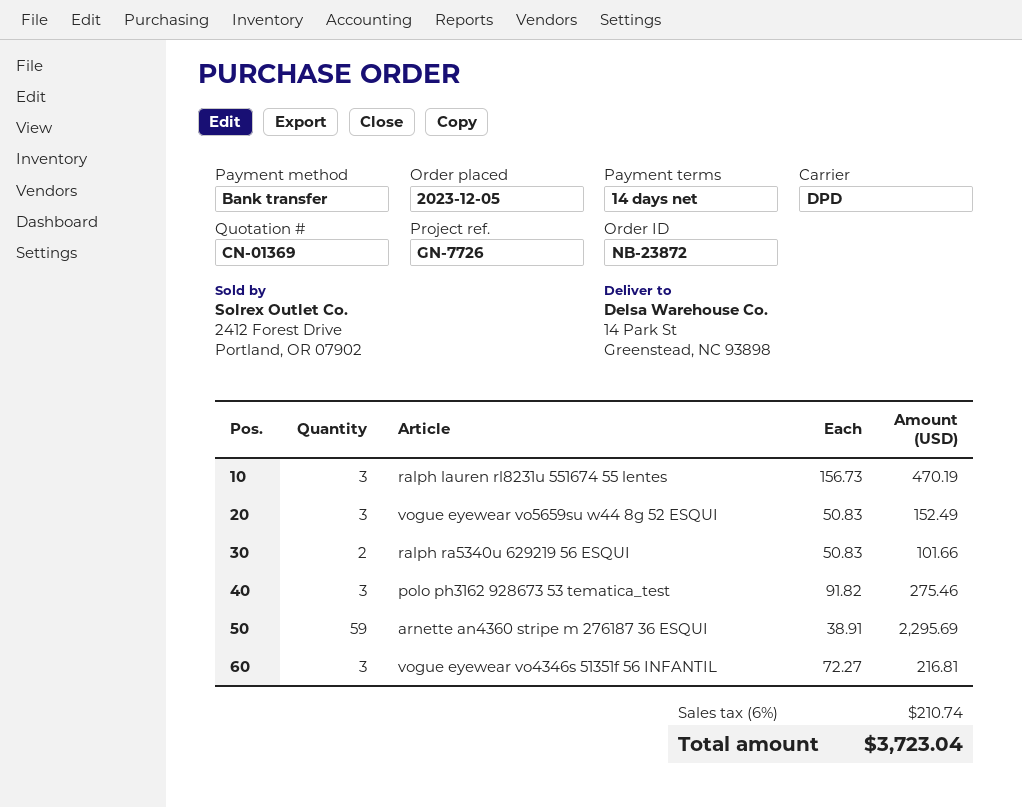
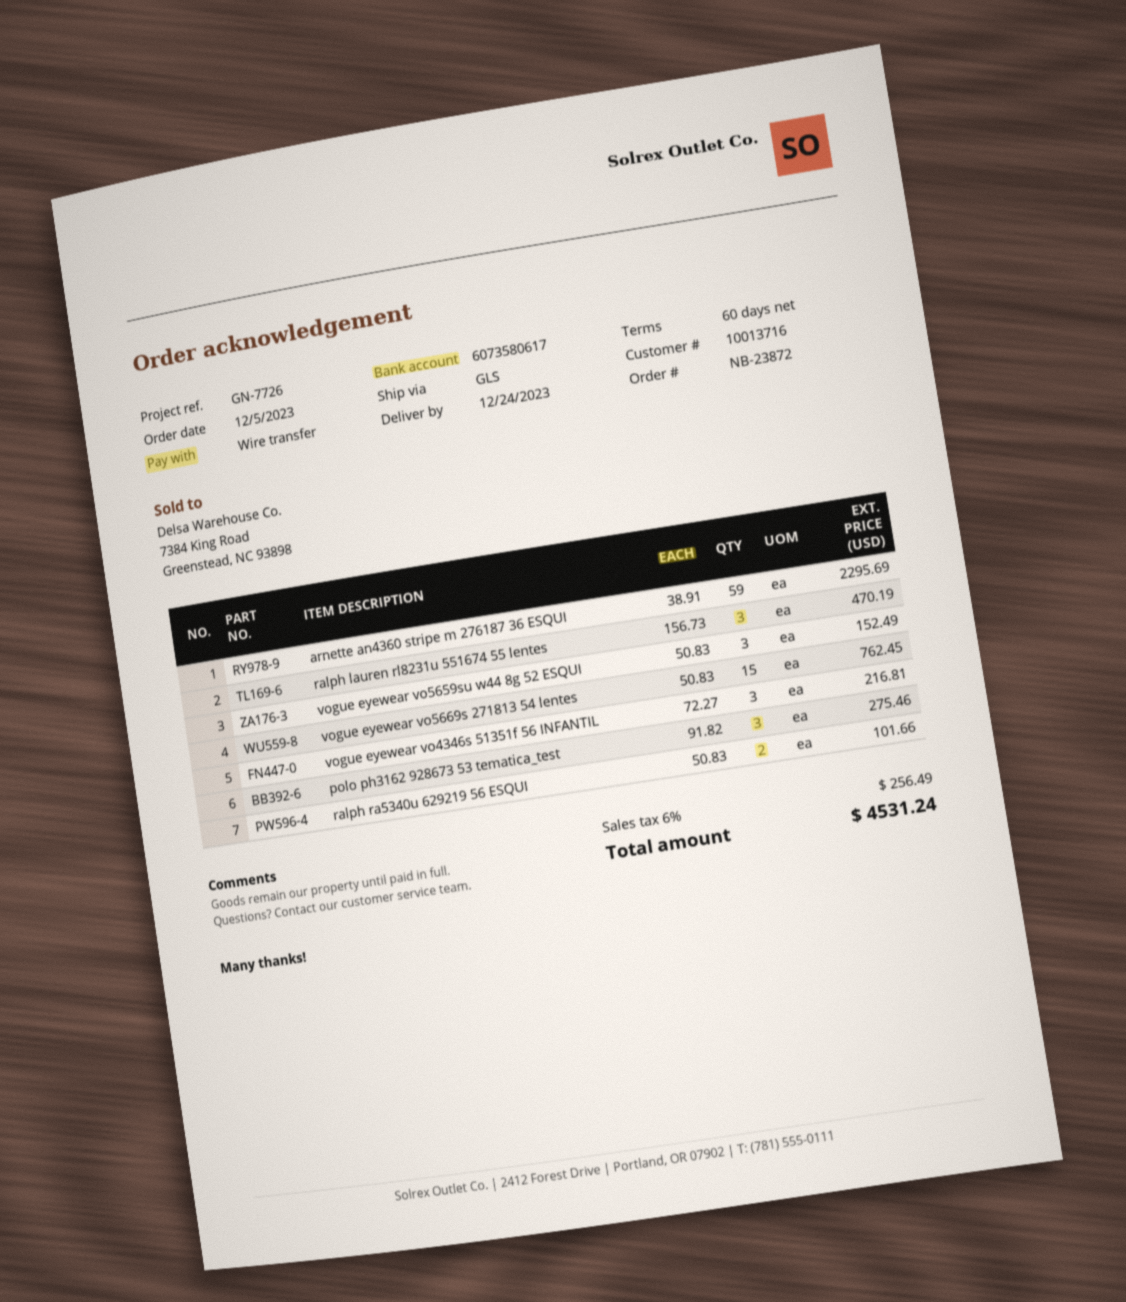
payment terms: 14 days -> 60 days
shipping method: DPD -> GLS
vogue eyewear vo5669s 271813 54 lentes: none -> 15 x 50.83 = 762.45
tax: 6% = 210.74 -> 6% = 256.49
total: 3723.04 -> 4531.24

